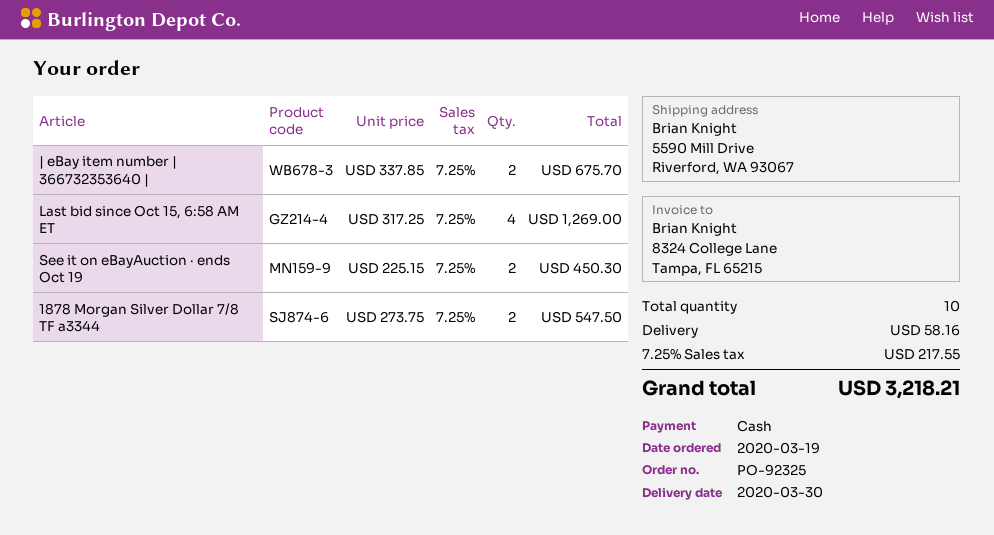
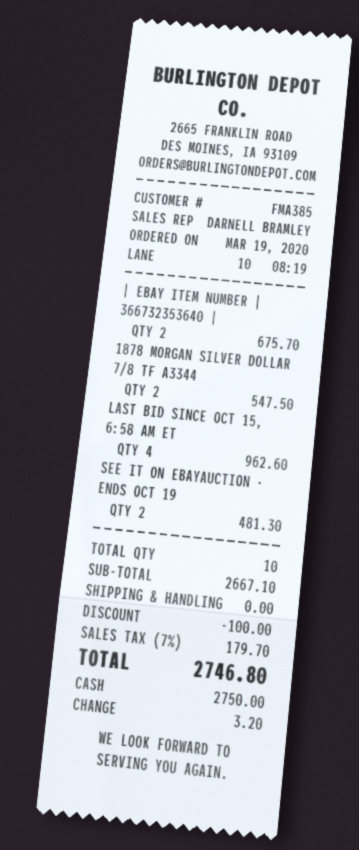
Last bid since Oct 15, 6:58 AM ET: 4 for 1269.00 -> 4 for 962.60
See it on eBayAuction · ends Oct 19: 2 for 450.30 -> 2 for 481.30
discount: none -> 100.00
shipping: 58.16 -> 0.00
tax: 7.25% = 217.55 -> 7% = 179.70
total: 3218.21 -> 2746.80

